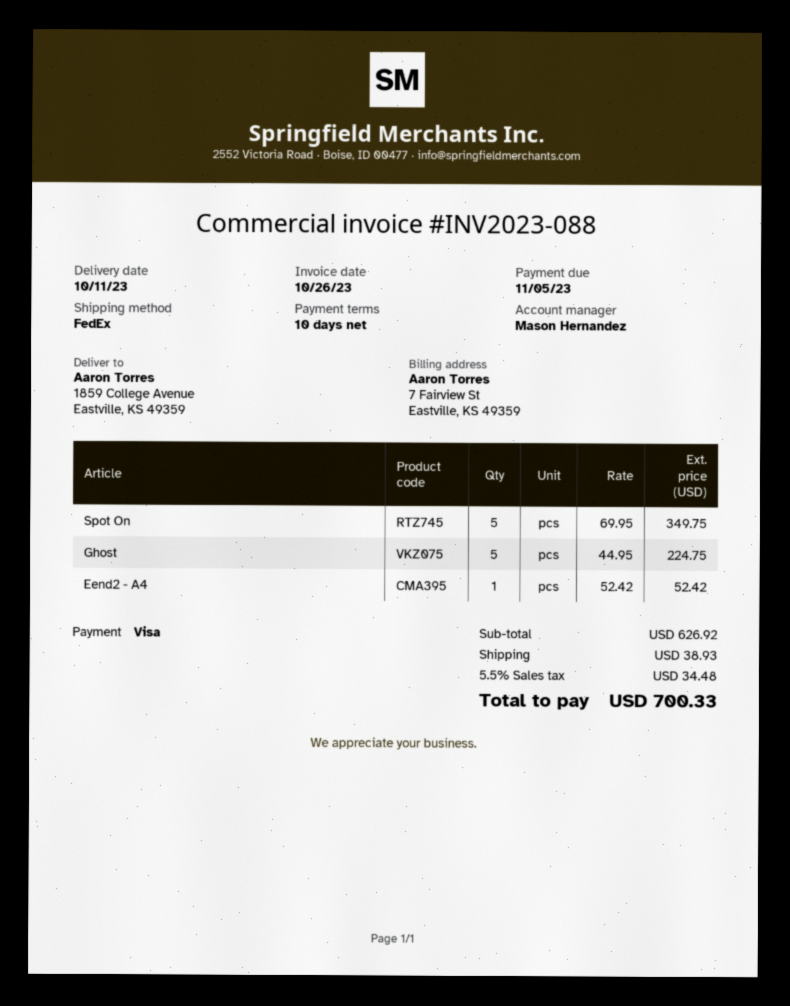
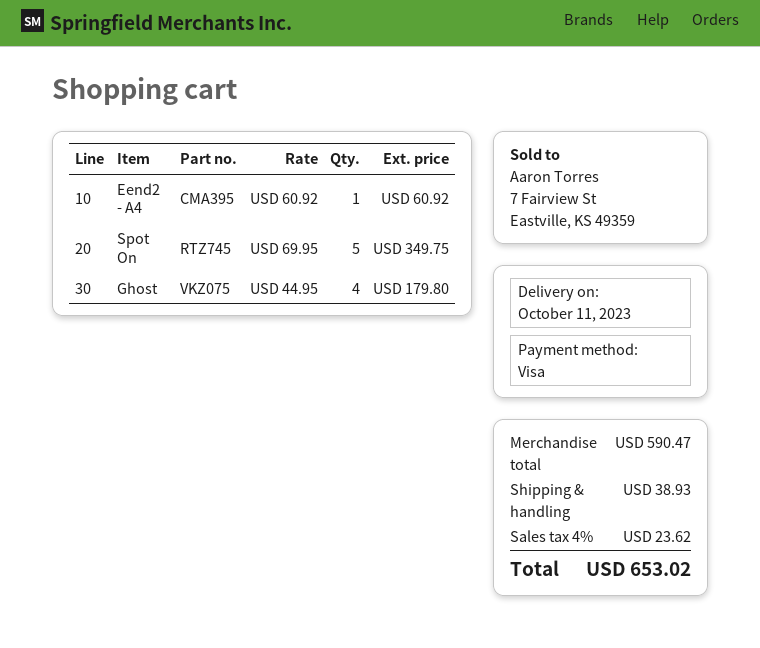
Ghost: 5 x 44.95 = 224.75 -> 4 x 44.95 = 179.80
Eend2 - A4: 1 x 52.42 = 52.42 -> 1 x 60.92 = 60.92
subtotal: 626.92 -> 590.47
tax: 5.5% = 34.48 -> 4% = 23.62
total: 700.33 -> 653.02

